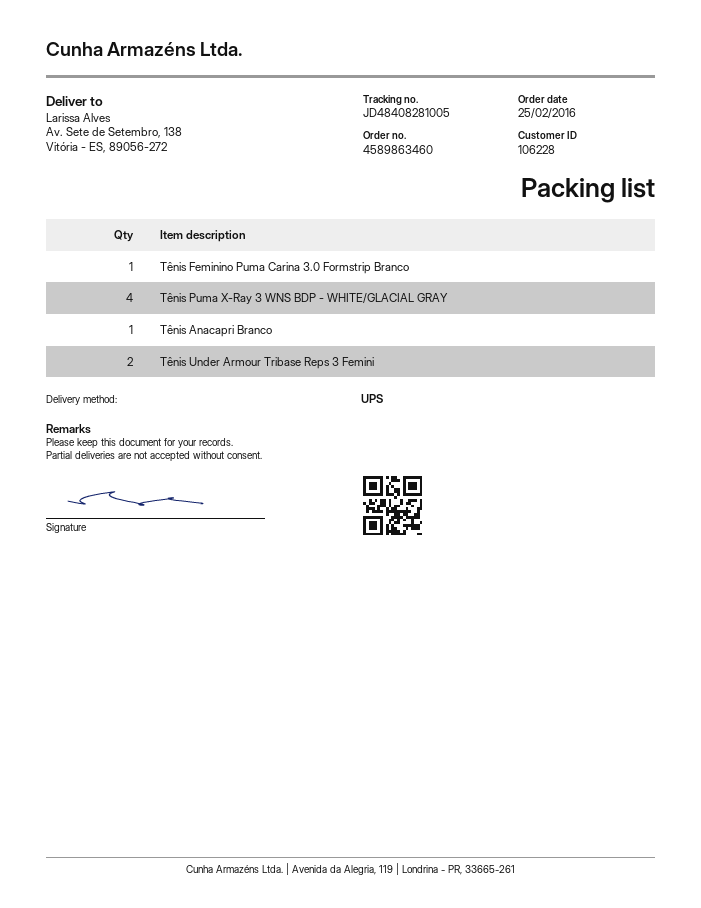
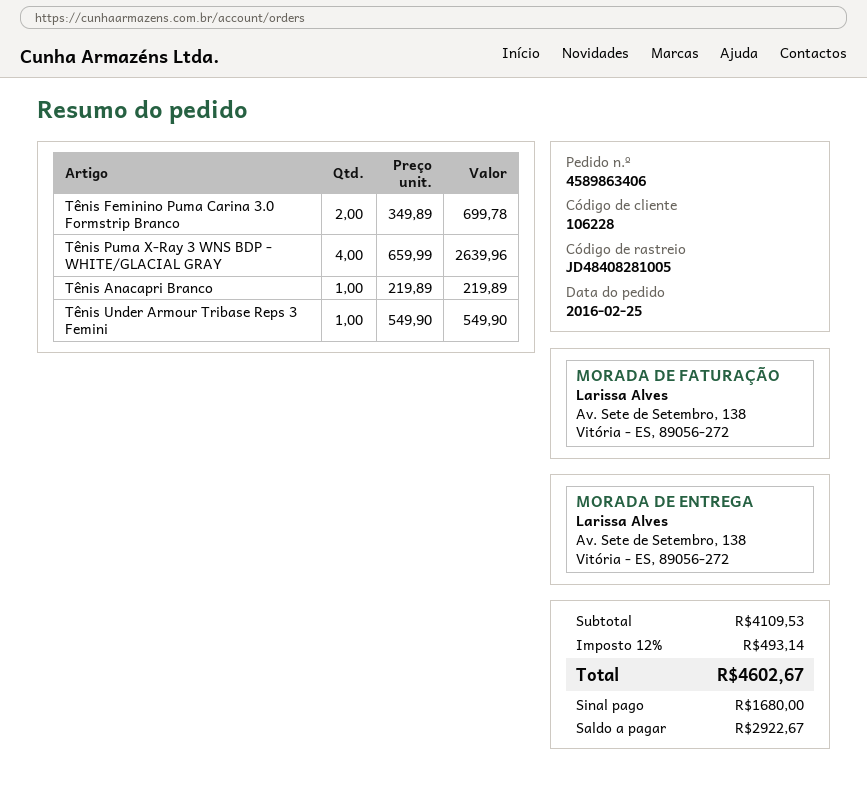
order number: 4589863460 -> 4589863406
Tênis Feminino Puma Carina 3.0 Formstrip Branco: 1 -> 2
Tênis Under Armour Tribase Reps 3 Femini: 2 -> 1

